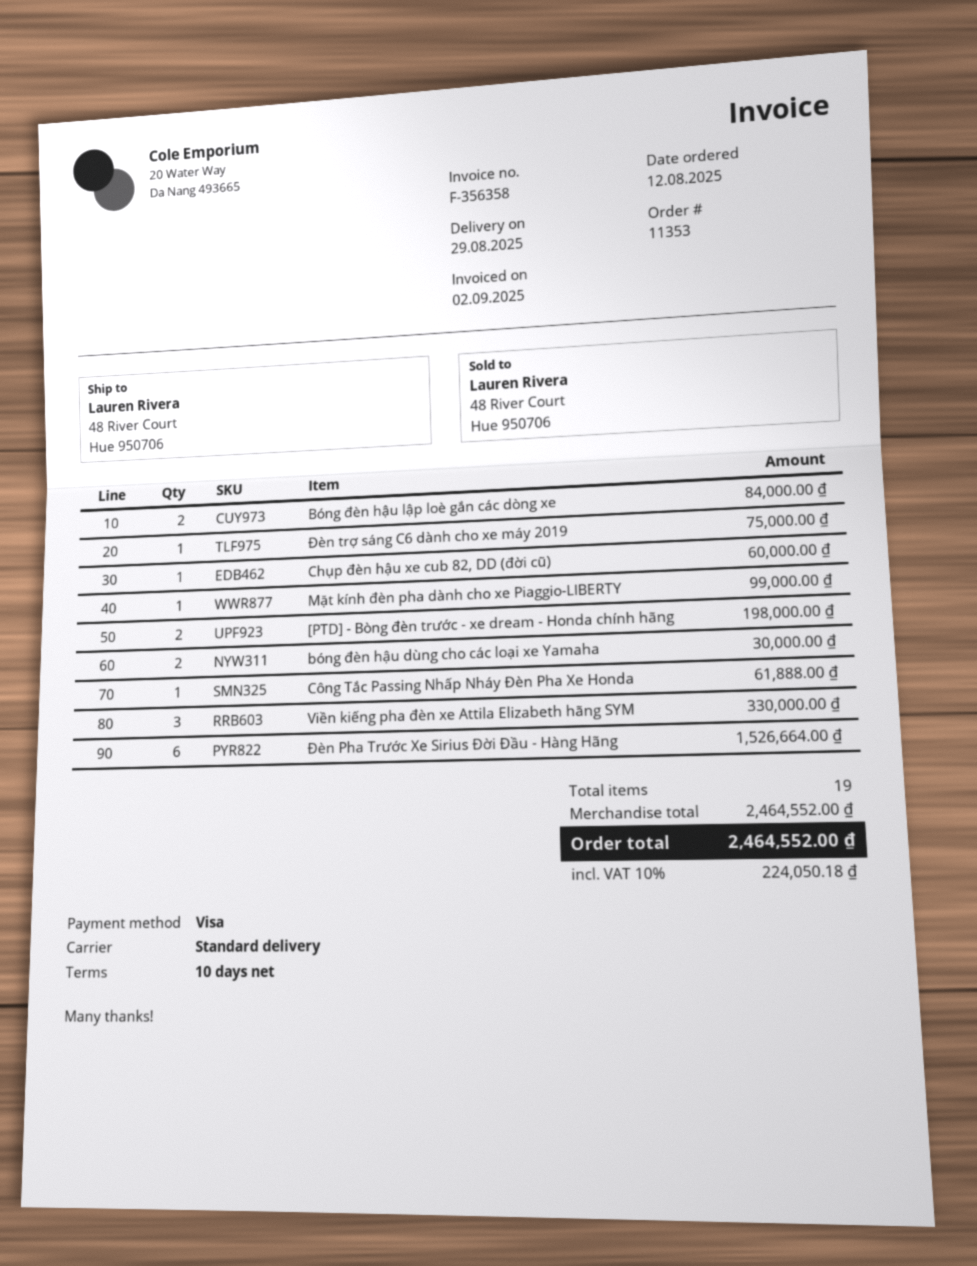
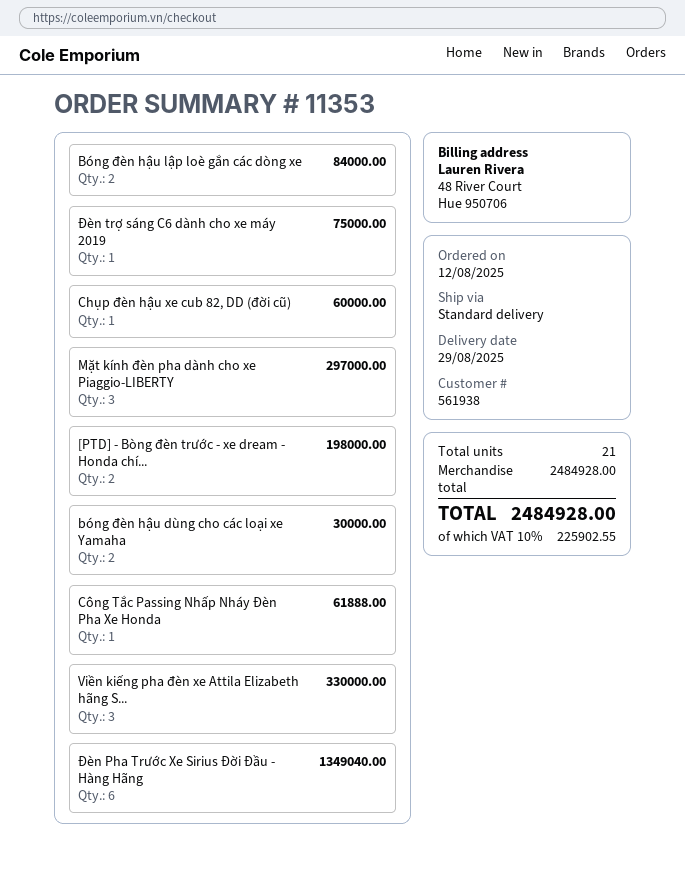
Mặt kính đèn pha dành cho xe Piaggio-LIBERTY: 1 for 99000.00 -> 3 for 297000.00
Đèn Pha Trước Xe Sirius Đời Đầu - Hàng Hãng: 6 for 1526664.00 -> 6 for 1349040.00
total quantity: 19 -> 21
subtotal: 2464552.00 -> 2484928.00
tax: 10% = 224050.18 -> 10% = 225902.55
total: 2464552.00 -> 2484928.00

